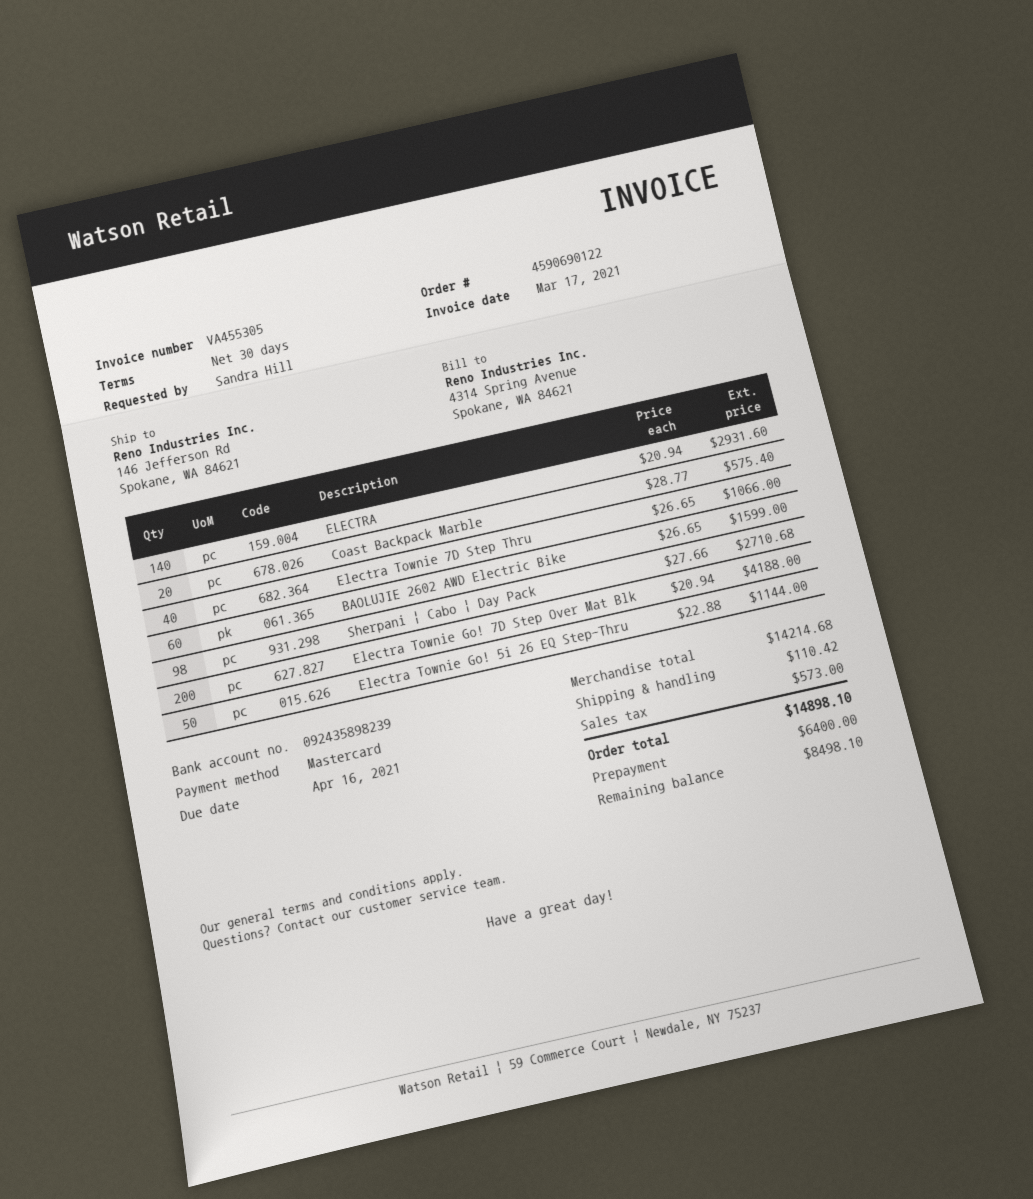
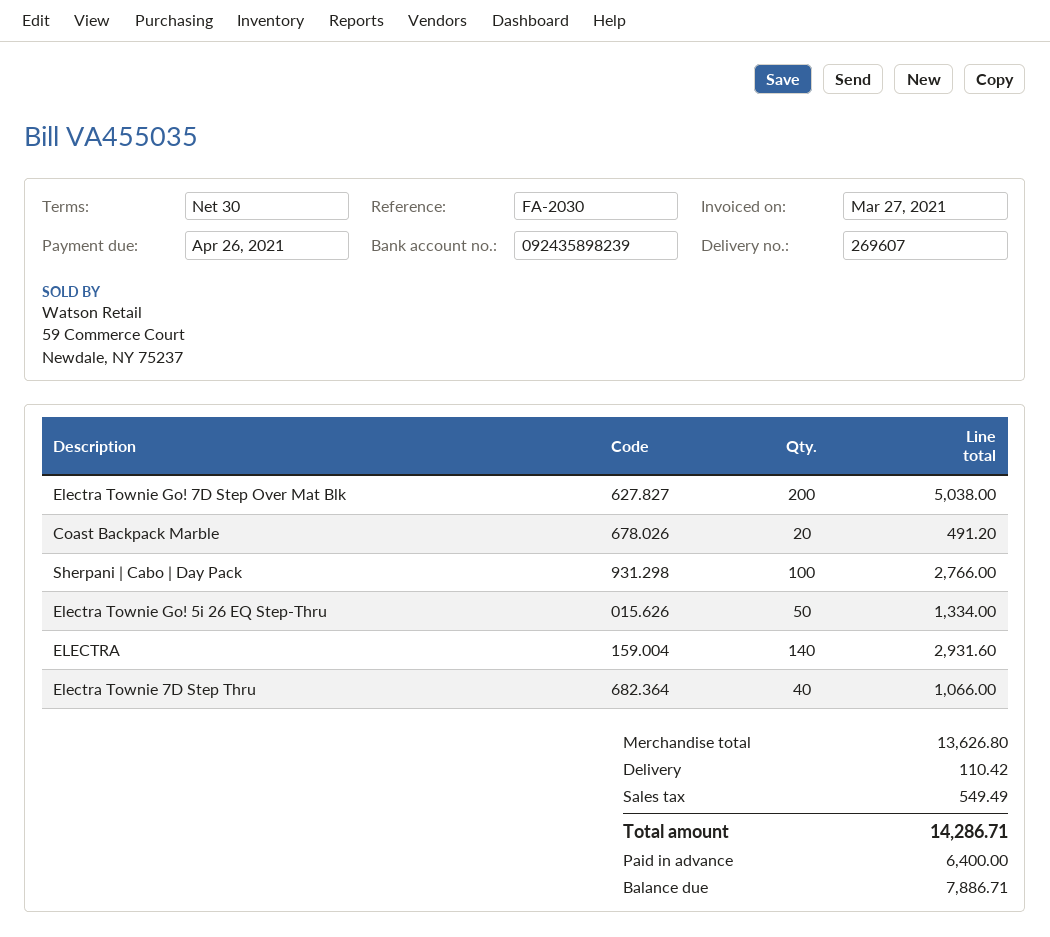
invoice number: VA455305 -> VA455035
invoice date: 2021-03-17 -> 2021-03-27
due date: 2021-04-16 -> 2021-04-26
Coast Backpack Marble: 20 for 575.40 -> 20 for 491.20
BAOLUJIE 2602 AWD Electric Bike: 60 for 1599.00 -> none
Sherpani | Cabo | Day Pack: 98 for 2710.68 -> 100 for 2766.00
Electra Townie Go! 7D Step Over Mat Blk: 200 for 4188.00 -> 200 for 5038.00
Electra Townie Go! 5i 26 EQ Step-Thru: 50 for 1144.00 -> 50 for 1334.00
subtotal: 14214.68 -> 13626.80
tax: 573.00 -> 549.49
total: 14898.10 -> 14286.71
balance: 8498.10 -> 7886.71

